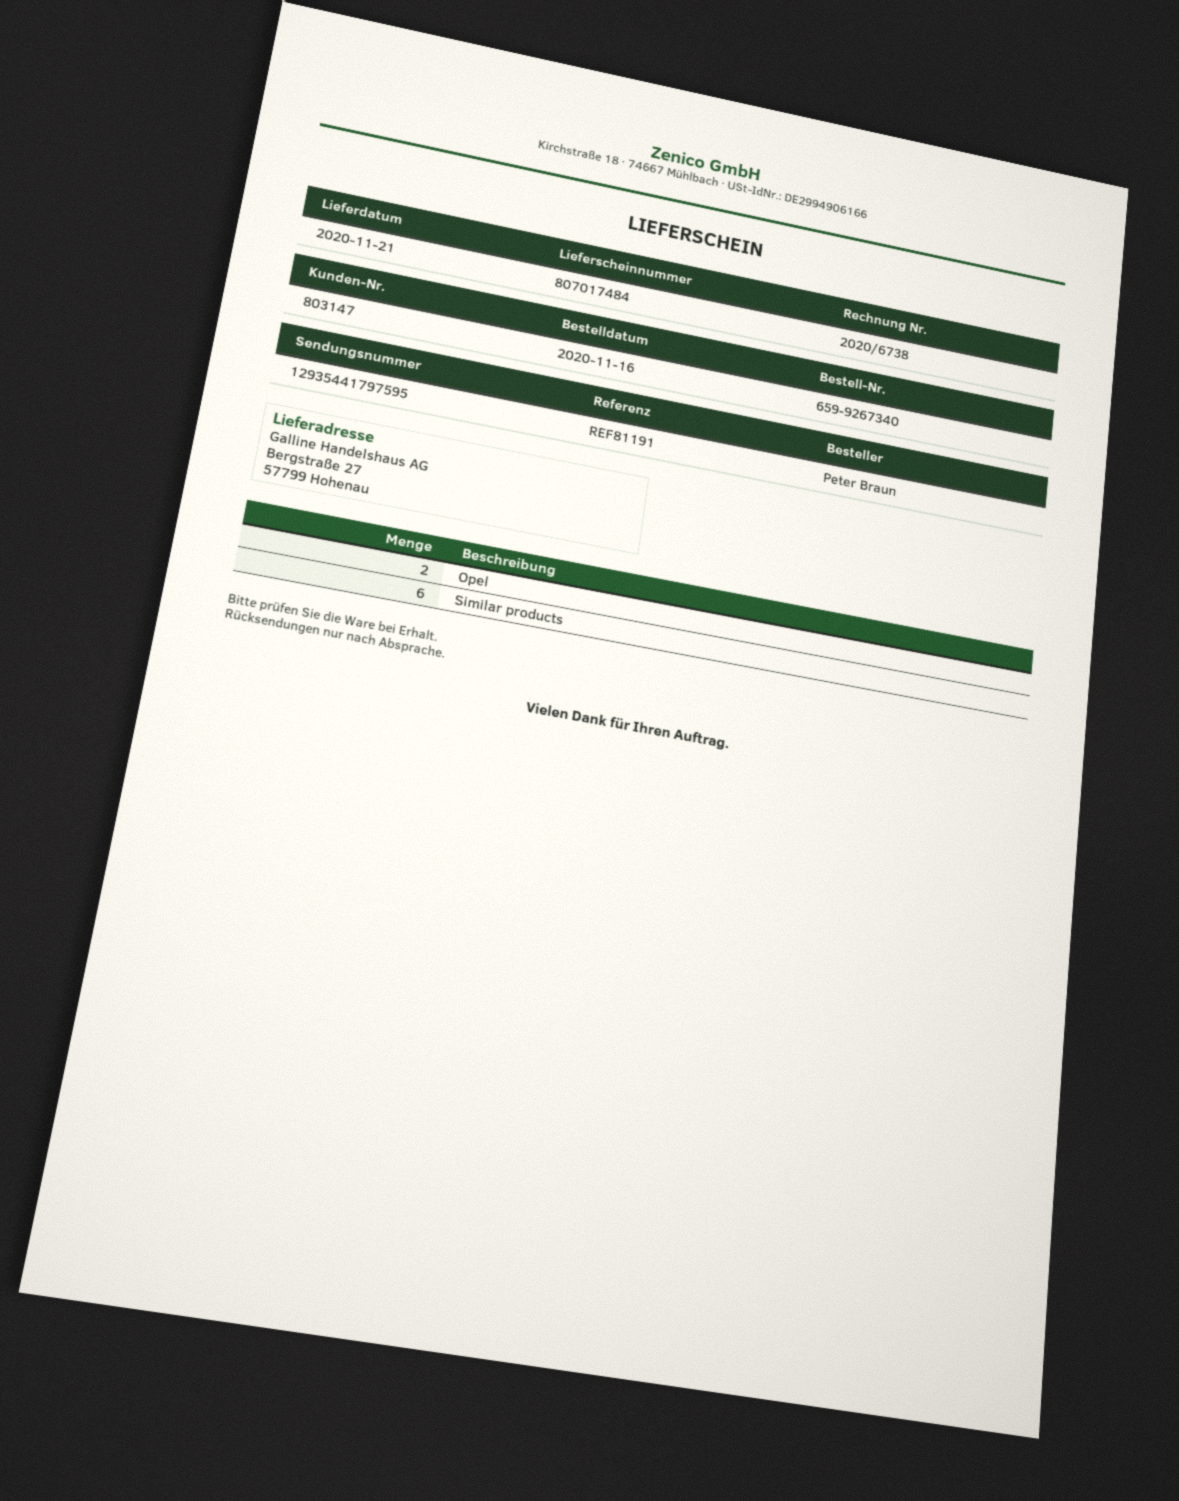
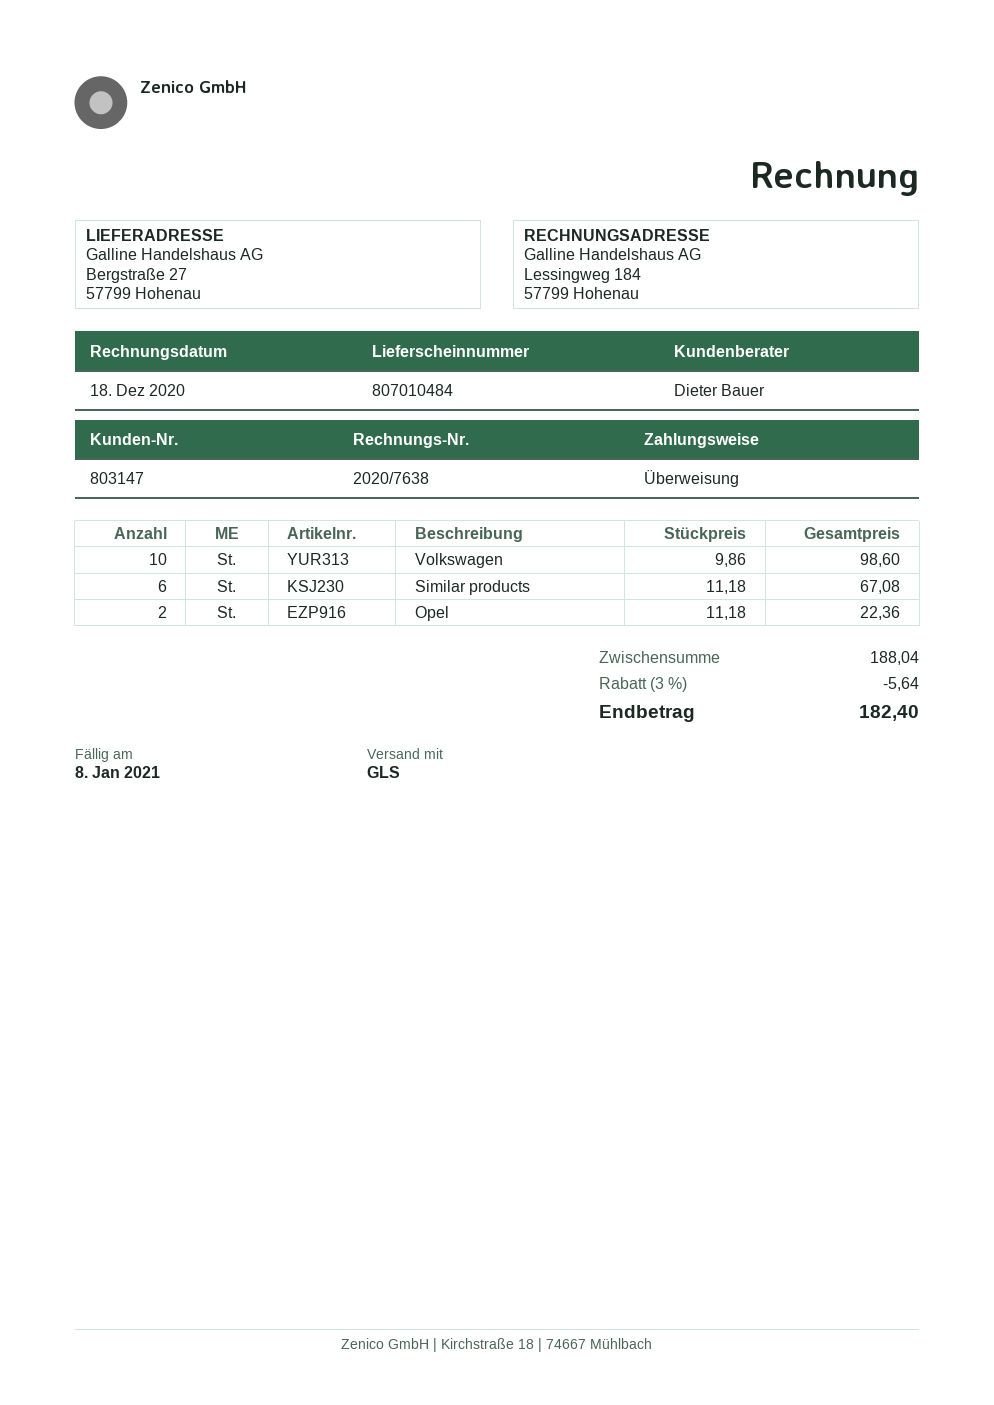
delivery note number: 807017484 -> 807010484
invoice number: 2020/6738 -> 2020/7638
Volkswagen: none -> 10

